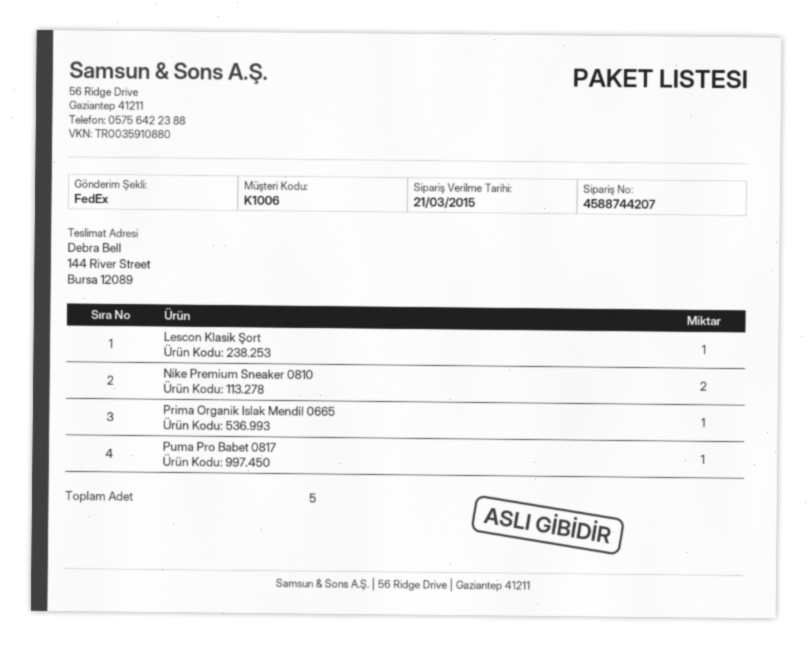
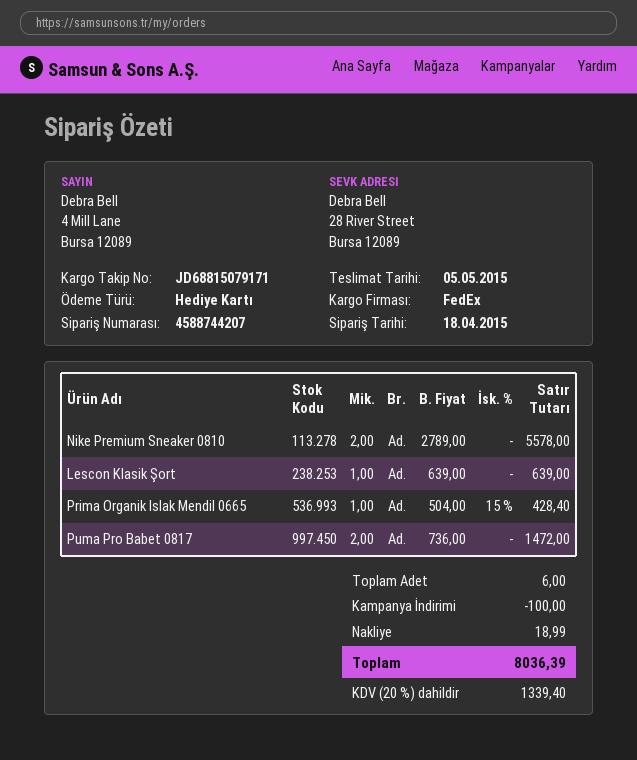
order date: 2015-03-21 -> 2015-04-18
ship to: 144 River Street, Bursa 12089 -> 28 River Street, Bursa 12089
Puma Pro Babet 0817: 1 -> 2
total quantity: 5 -> 6

